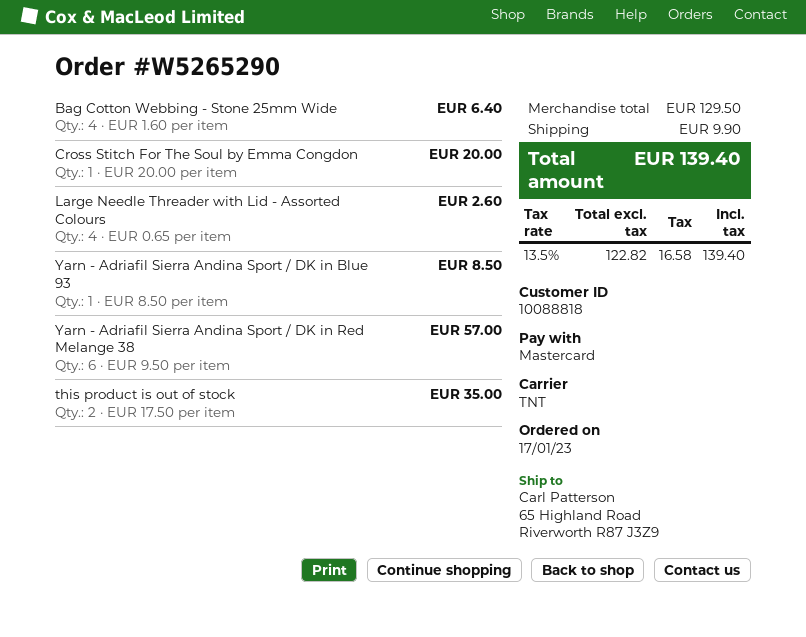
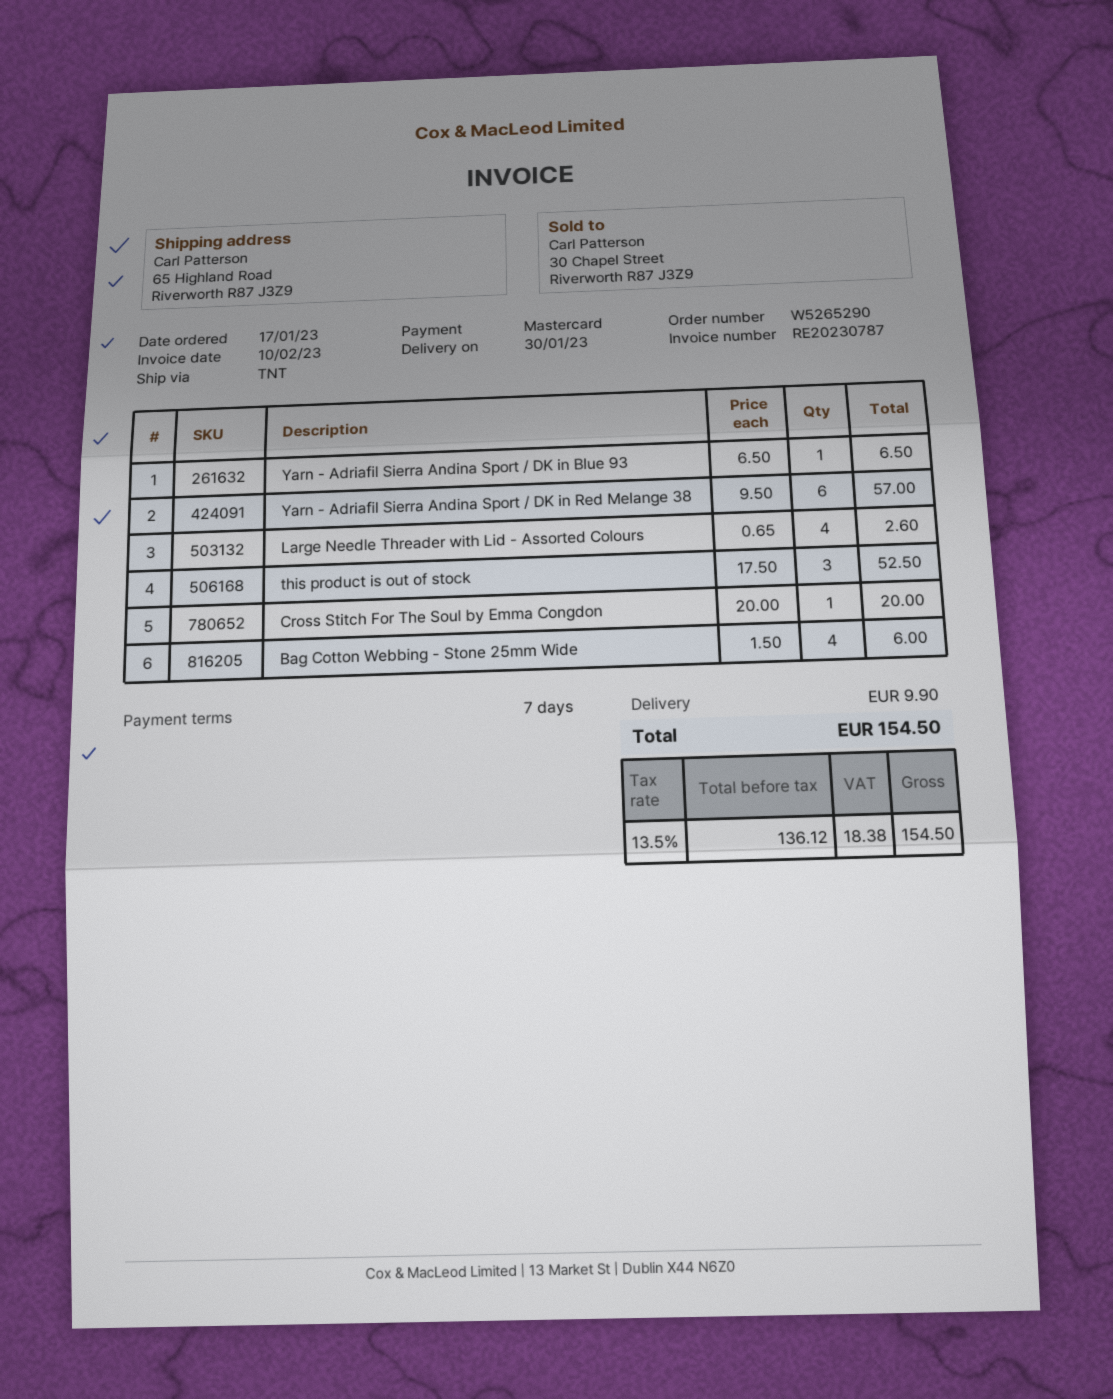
Bag Cotton Webbing - Stone 25mm Wide: 4 x 1.60 = 6.40 -> 4 x 1.50 = 6.00
Yarn - Adriafil Sierra Andina Sport / DK in Blue 93: 1 x 8.50 = 8.50 -> 1 x 6.50 = 6.50
this product is out of stock: 2 x 17.50 = 35.00 -> 3 x 17.50 = 52.50
net: 122.82 -> 136.12
tax: 13.5% = 16.58 -> 13.5% = 18.38
total: 139.40 -> 154.50

